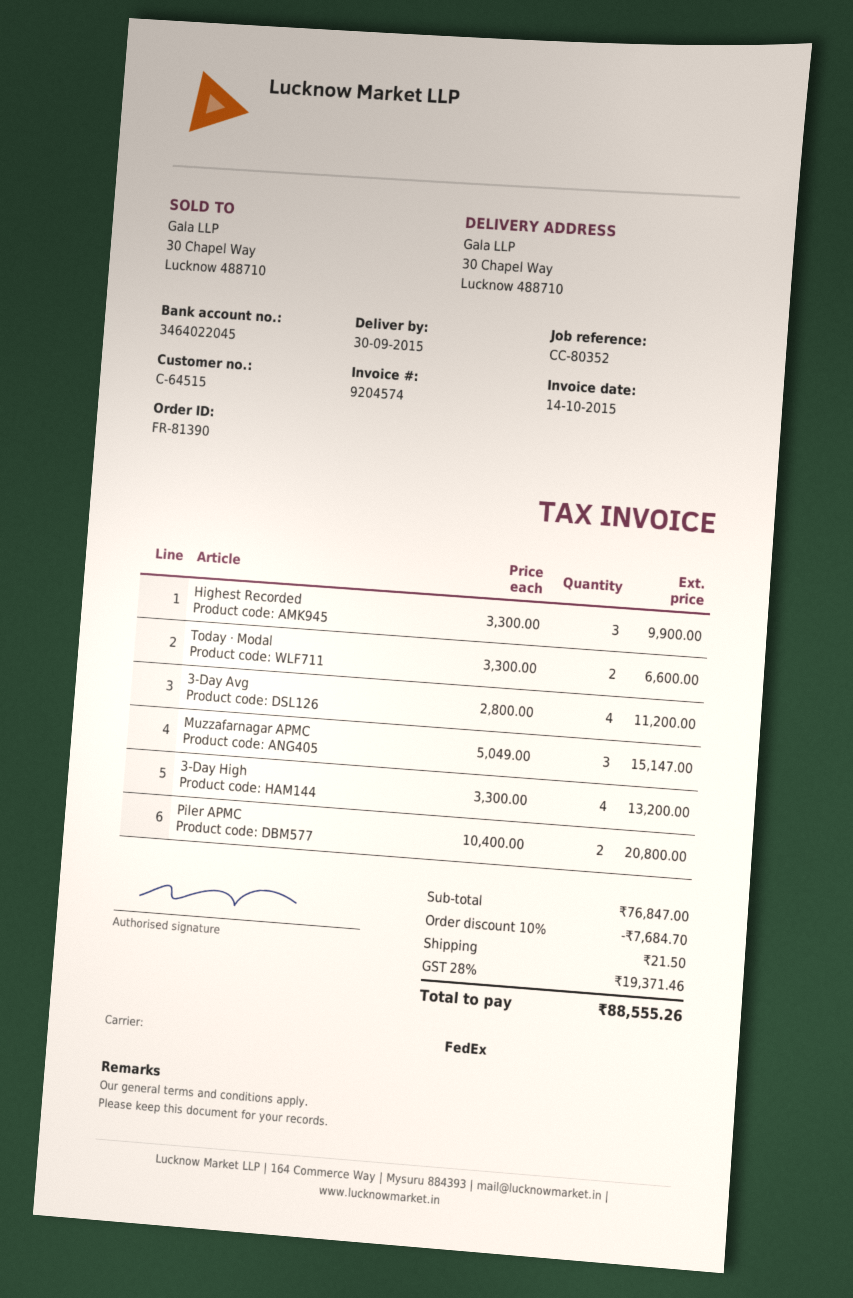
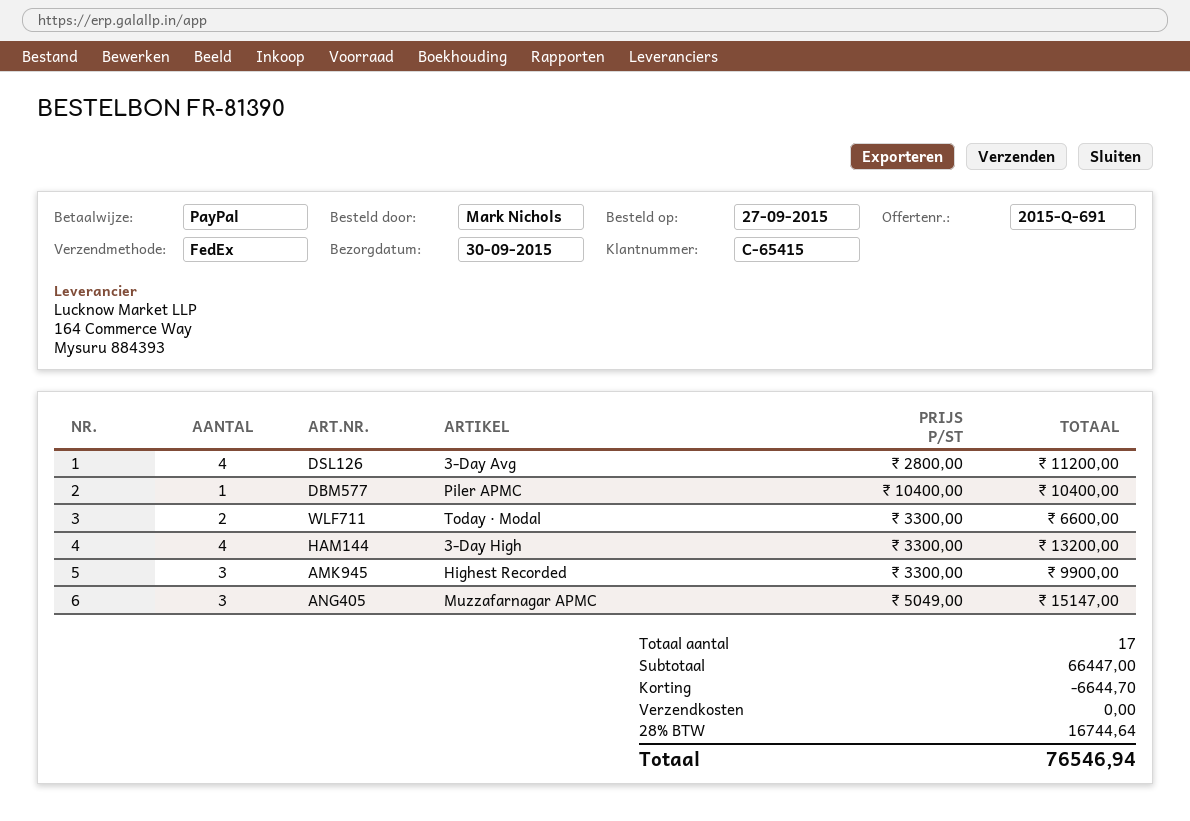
customer number: C-64515 -> C-65415
Piler APMC: 2 x 10400.00 = 20800.00 -> 1 x 10400.00 = 10400.00
subtotal: 76847.00 -> 66447.00
discount: 7684.70 -> 6644.70
shipping: 21.50 -> 0.00
tax: 28% = 19371.46 -> 28% = 16744.64
total: 88555.26 -> 76546.94

